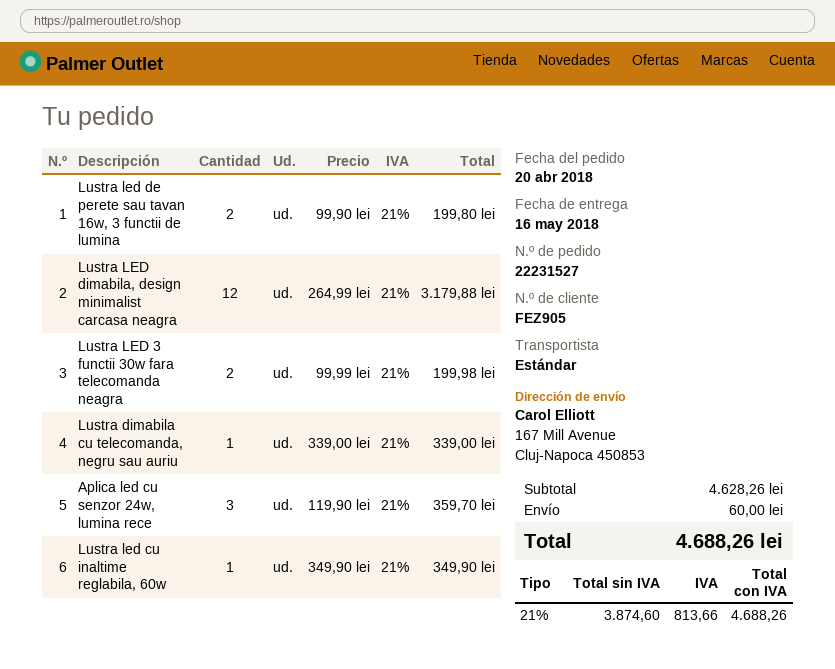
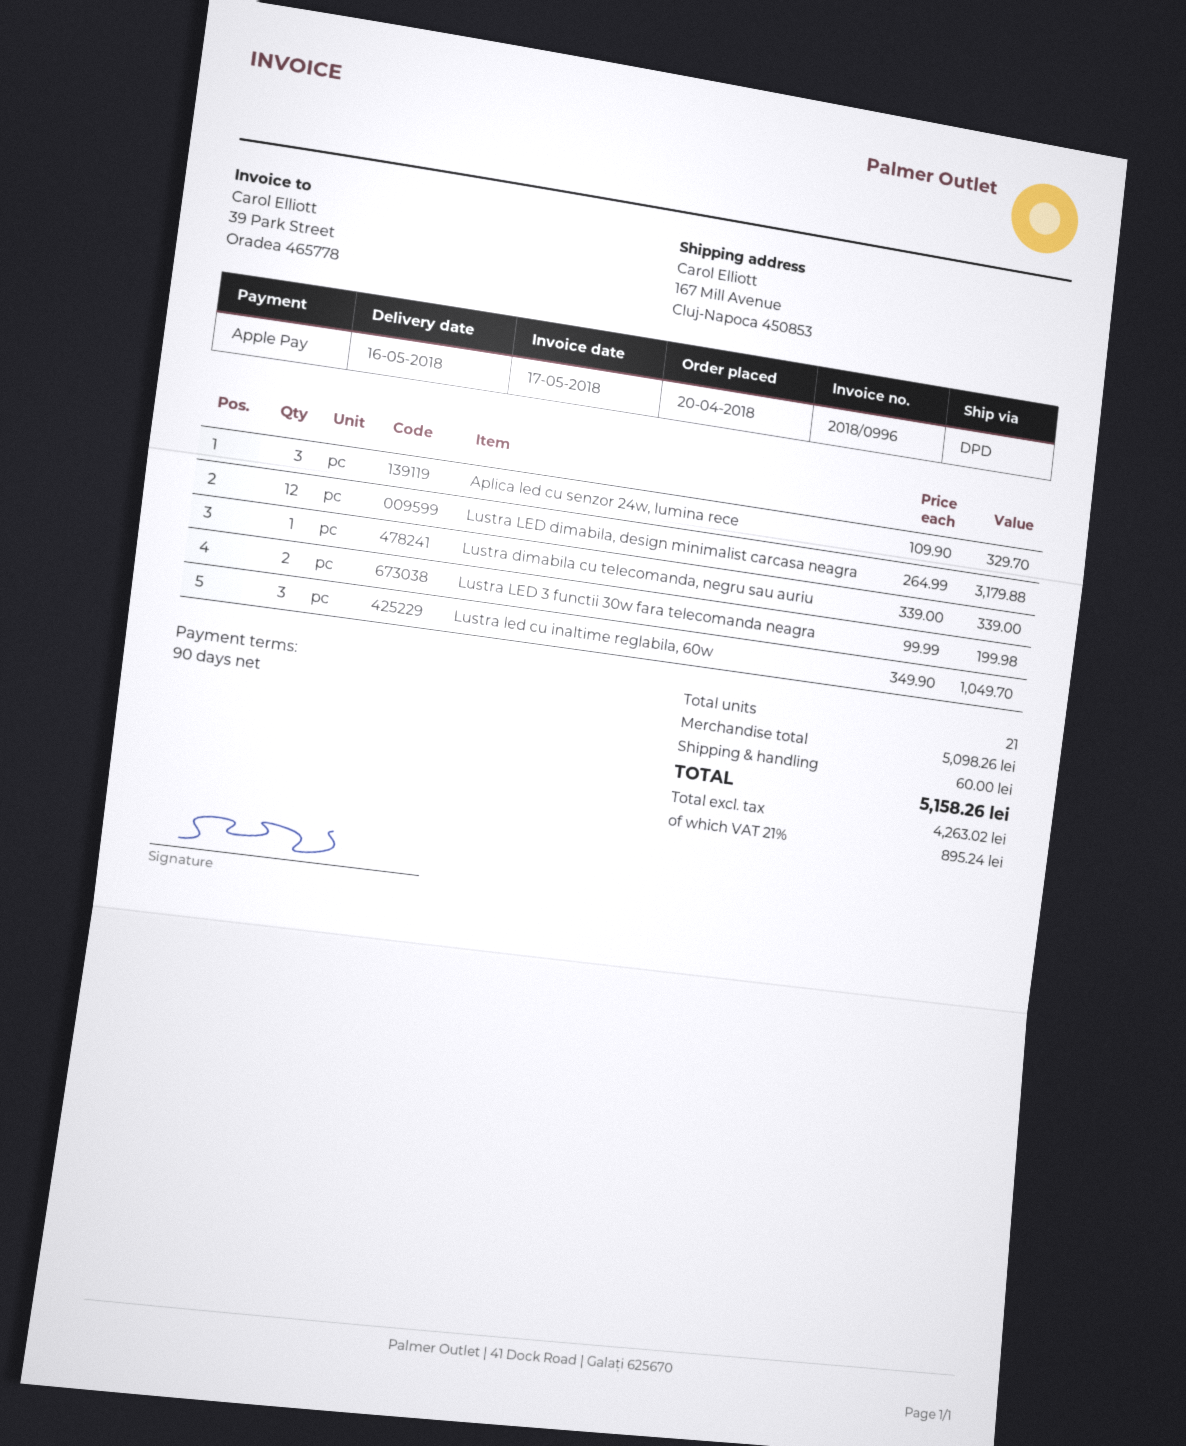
shipping method: standard -> DPD
Lustra led de perete sau tavan 16w, 3 functii de lumina: 2 x 99.90 = 199.80 -> none
Aplica led cu senzor 24w, lumina rece: 3 x 119.90 = 359.70 -> 3 x 109.90 = 329.70
Lustra led cu inaltime reglabila, 60w: 1 x 349.90 = 349.90 -> 3 x 349.90 = 1049.70
subtotal: 4628.26 -> 5098.26
net: 3874.60 -> 4263.02
tax: 21% = 813.66 -> 21% = 895.24
total: 4688.26 -> 5158.26

